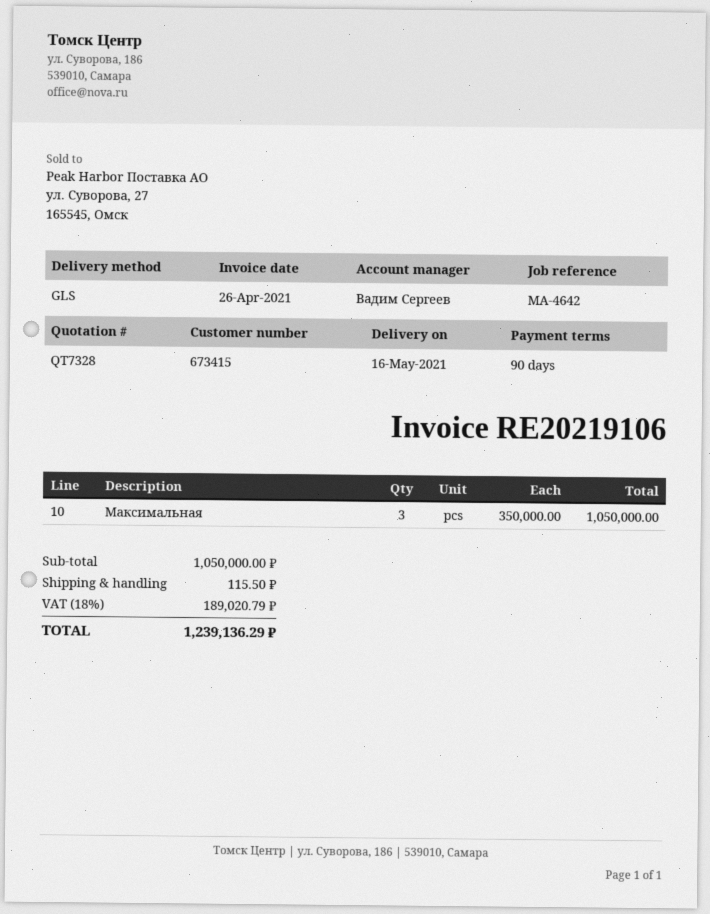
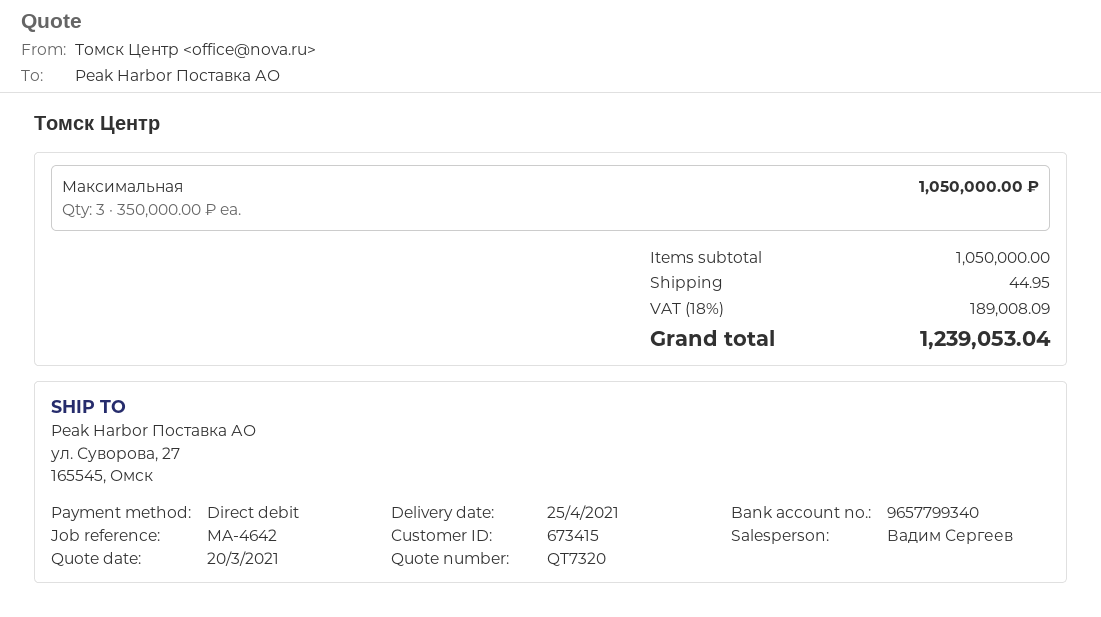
quote number: QT7328 -> QT7320
delivery date: 2021-05-16 -> 2021-04-25
shipping: 115.50 -> 44.95
tax: 18% = 189020.79 -> 18% = 189008.09
total: 1239136.29 -> 1239053.04

